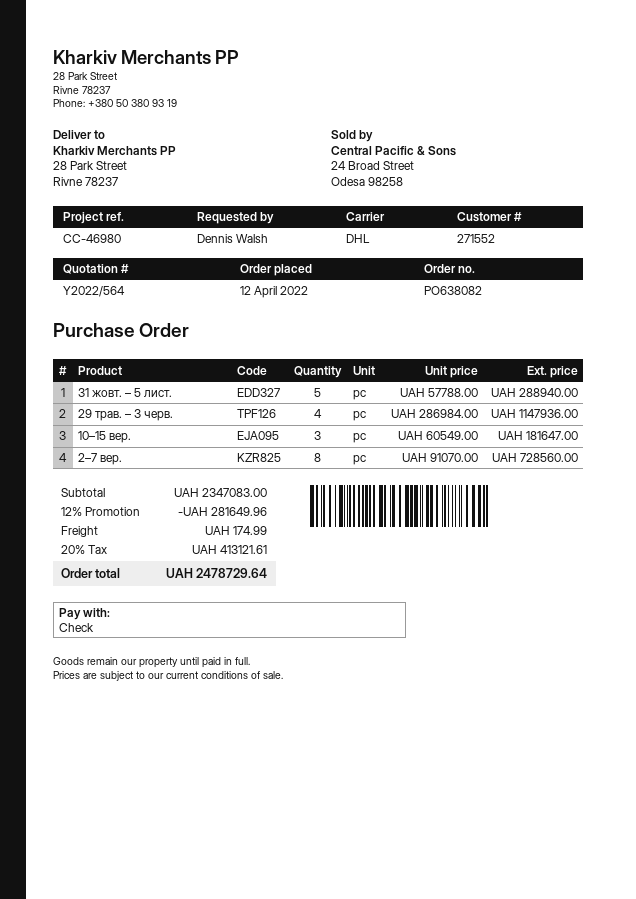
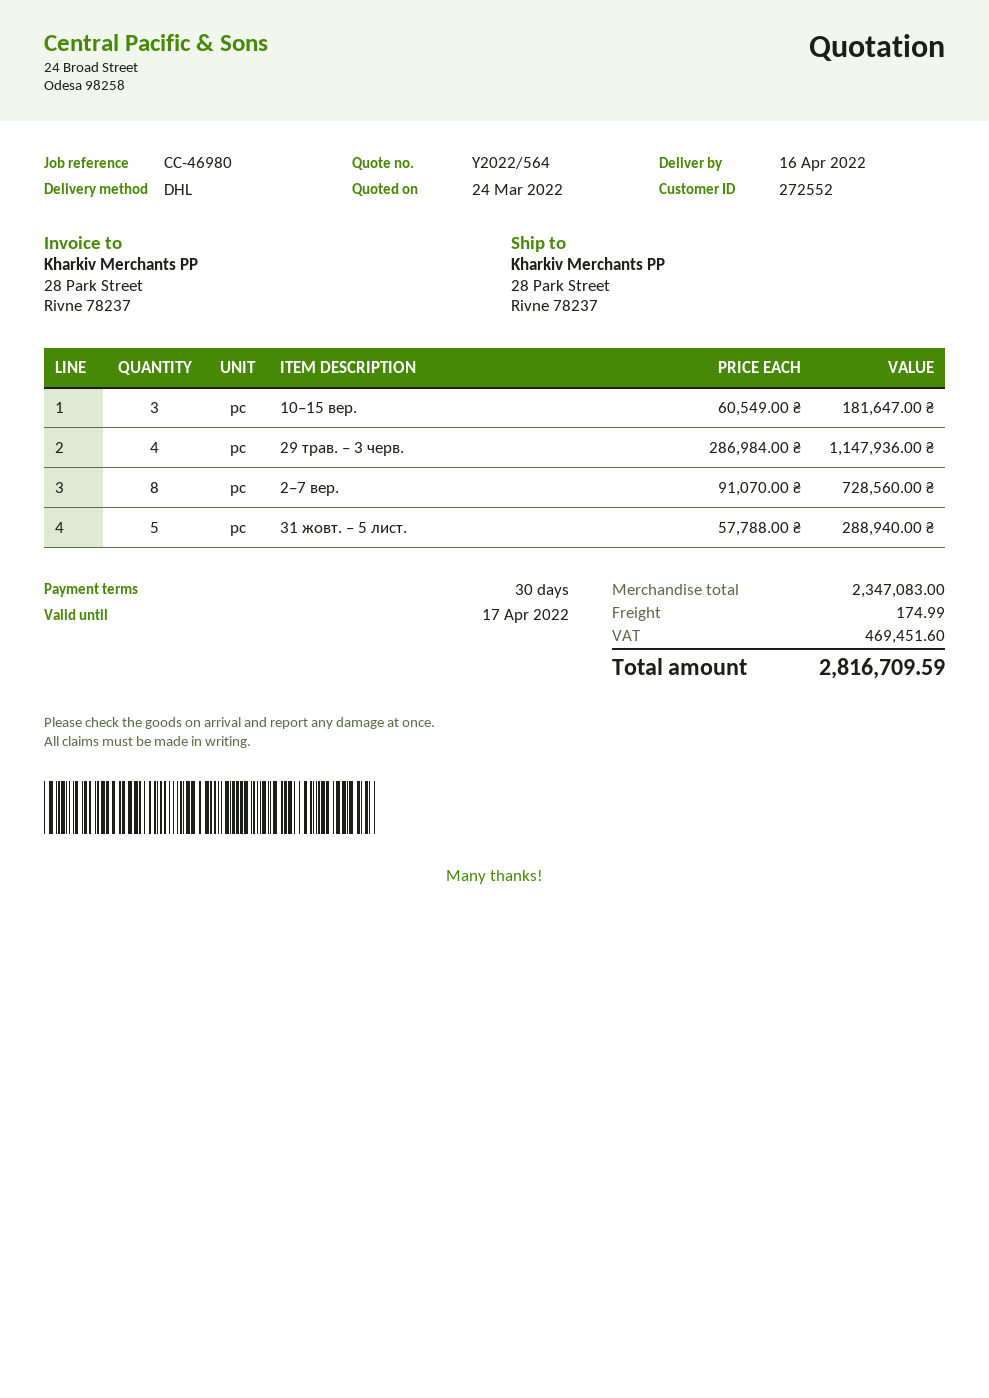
customer number: 271552 -> 272552
discount: 12% = 281649.96 -> none
tax: 413121.61 -> 469451.60
total: 2478729.64 -> 2816709.59

